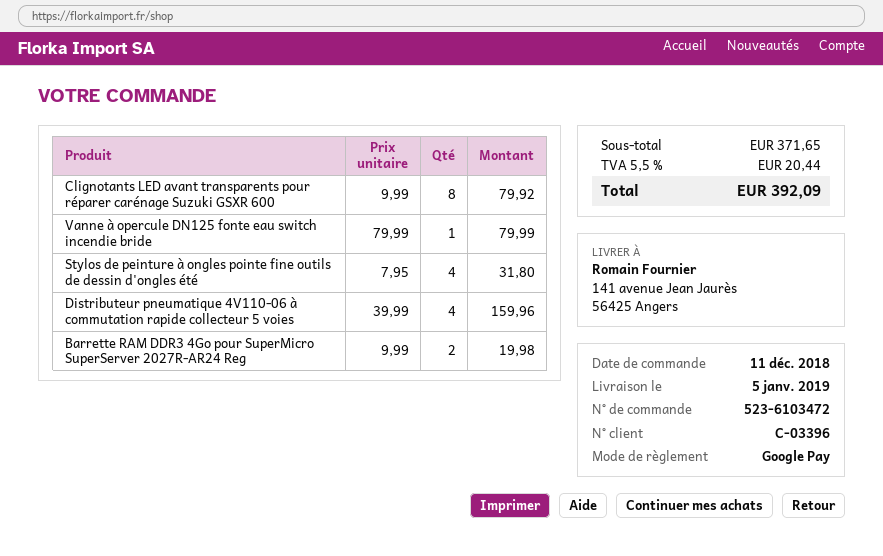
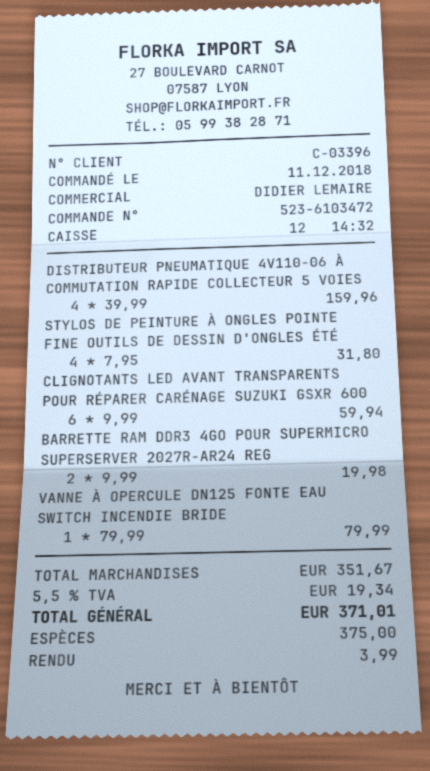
payment method: Google Pay -> cash
Clignotants LED avant transparents pour réparer carénage Suzuki GSXR 600: 8 x 9.99 = 79.92 -> 6 x 9.99 = 59.94
subtotal: 371.65 -> 351.67
tax: 5.5% = 20.44 -> 5.5% = 19.34
total: 392.09 -> 371.01

